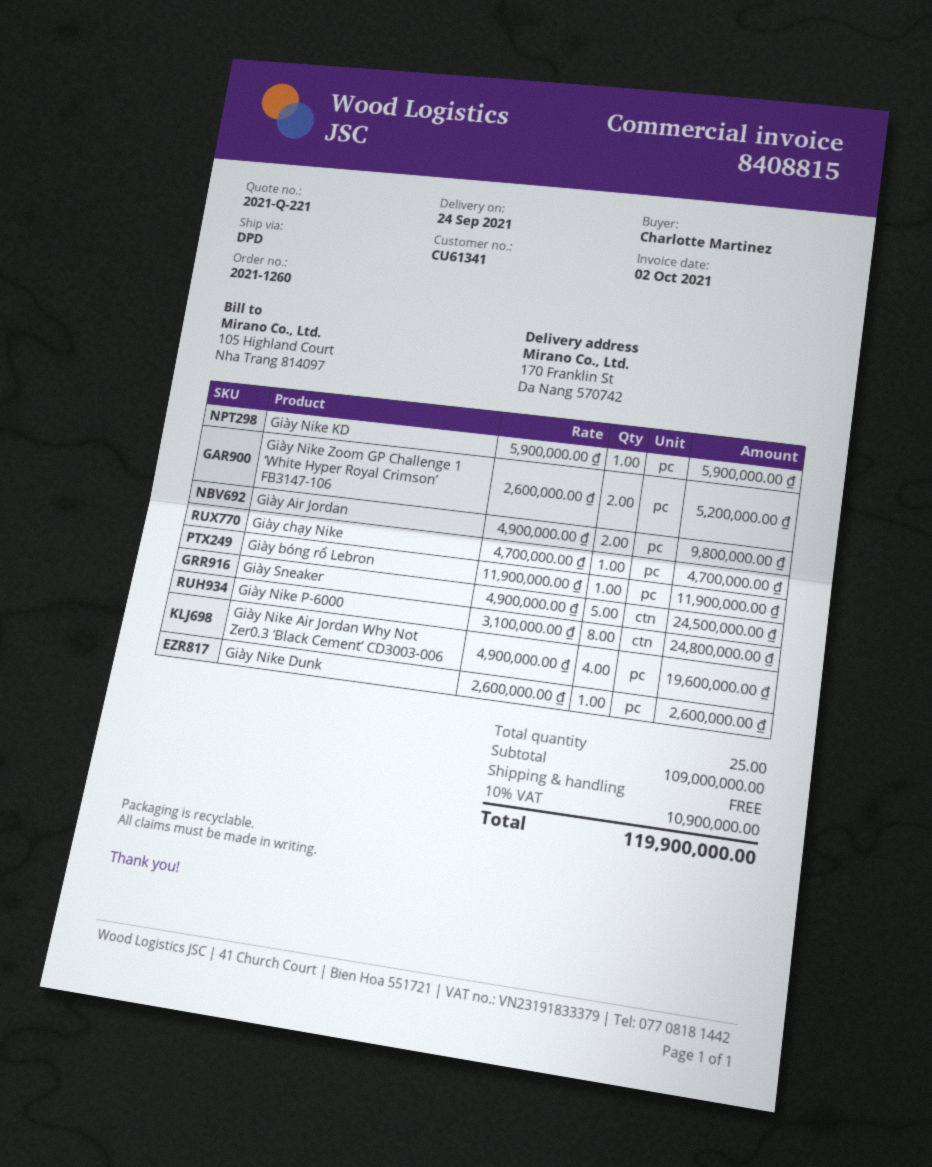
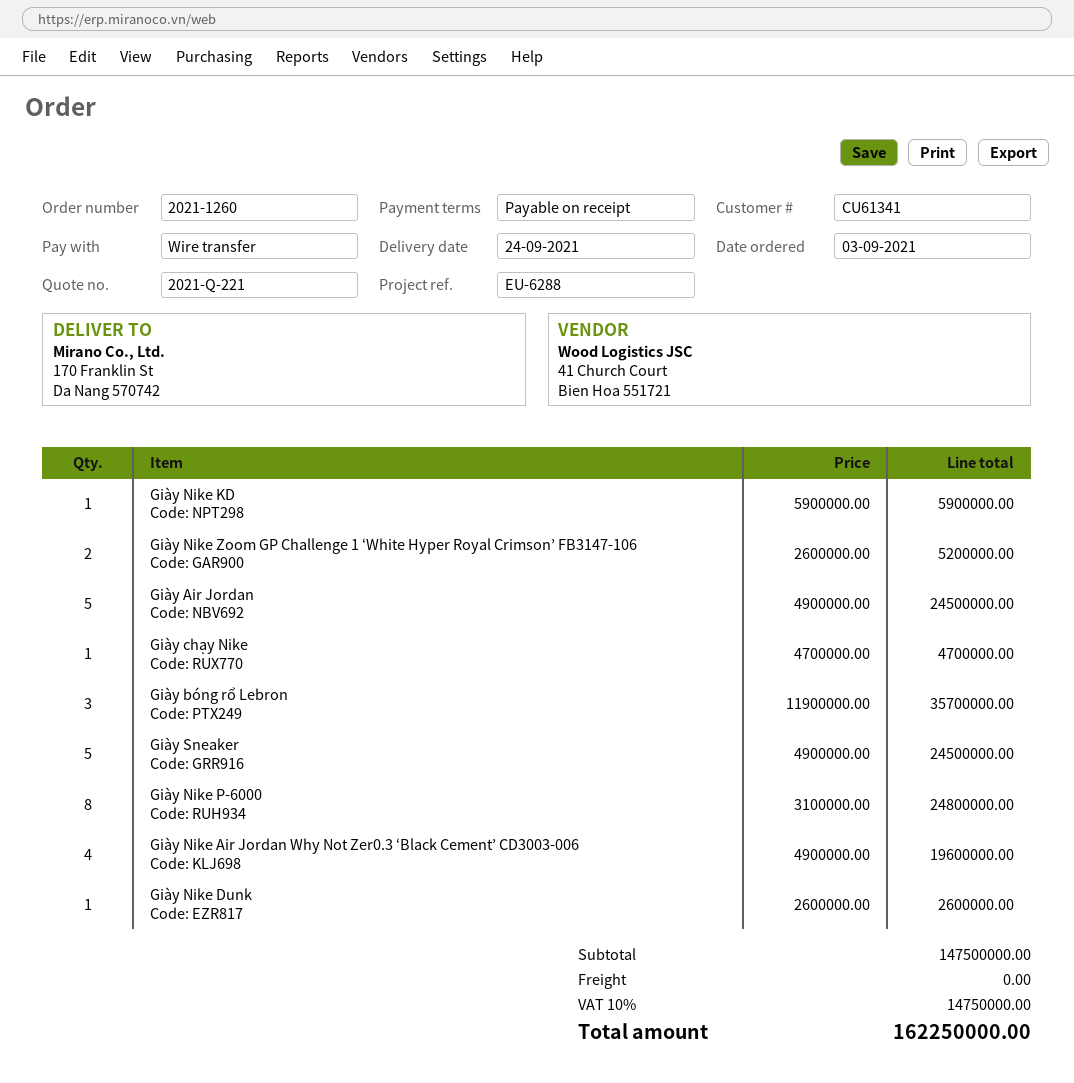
Giày Air Jordan: 2 x 4900000.00 = 9800000.00 -> 5 x 4900000.00 = 24500000.00
Giày bóng rổ Lebron: 1 x 11900000.00 = 11900000.00 -> 3 x 11900000.00 = 35700000.00
subtotal: 109000000.00 -> 147500000.00
tax: 10% = 10900000.00 -> 10% = 14750000.00
total: 119900000.00 -> 162250000.00

